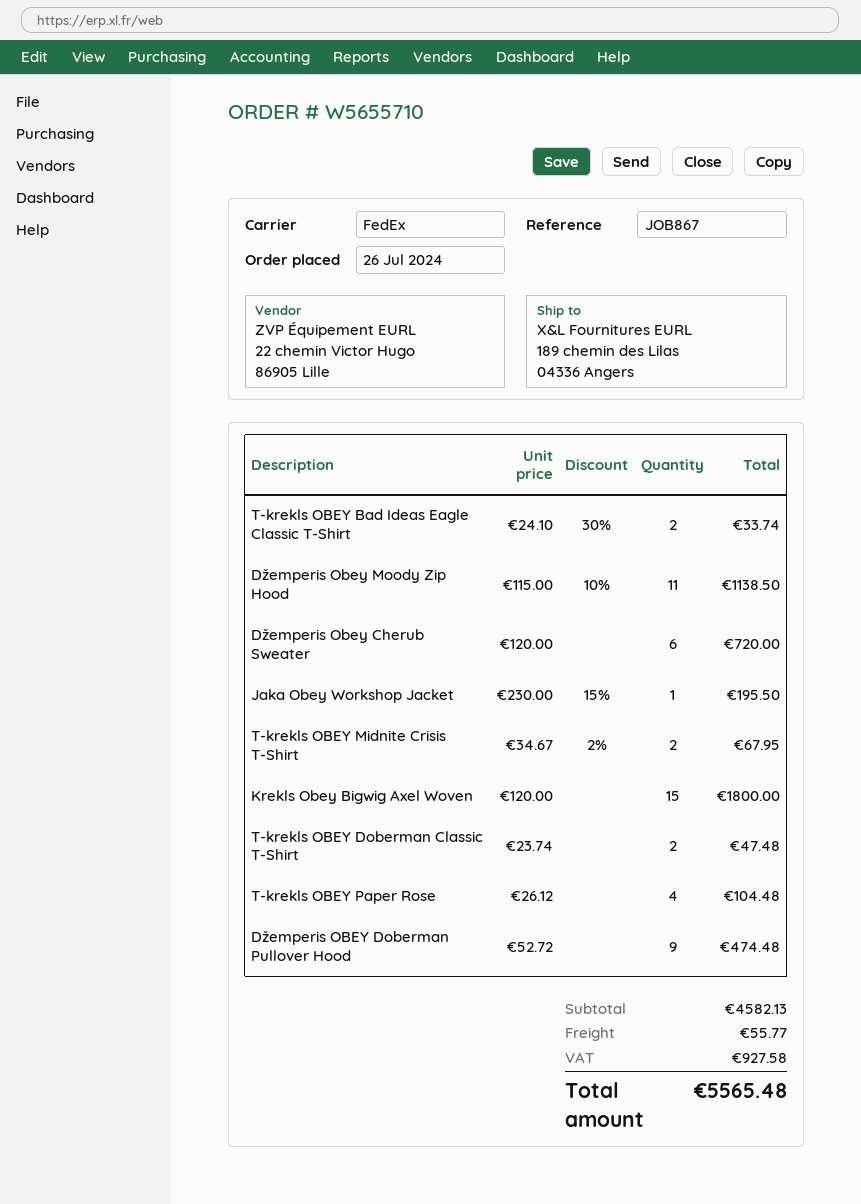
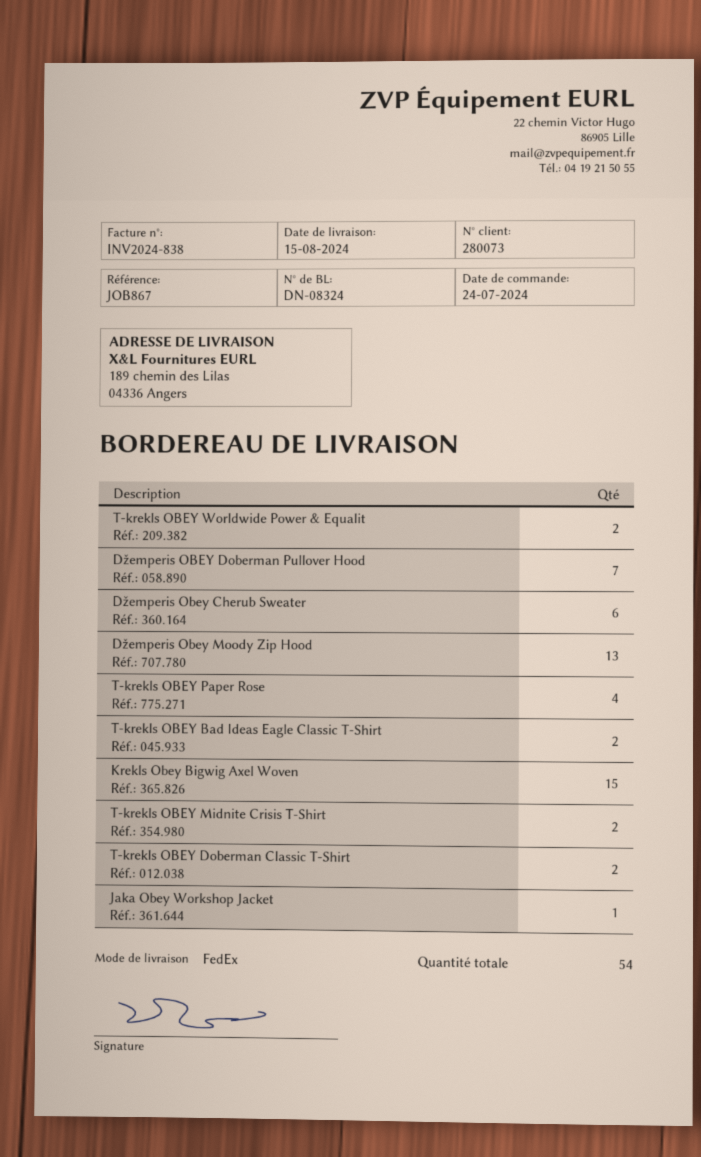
order date: 2024-07-26 -> 2024-07-24
Džemperis Obey Moody Zip Hood: 11 -> 13
Džemperis OBEY Doberman Pullover Hood: 9 -> 7
T-krekls OBEY Worldwide Power & Equalit: none -> 2

